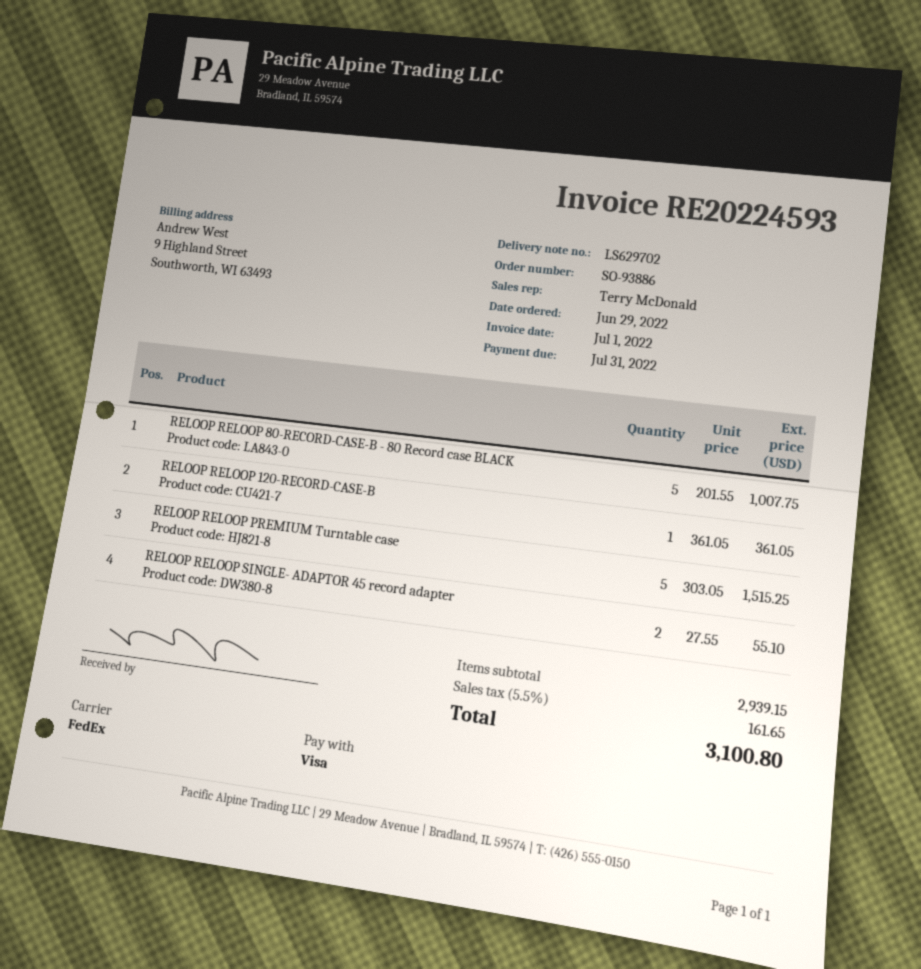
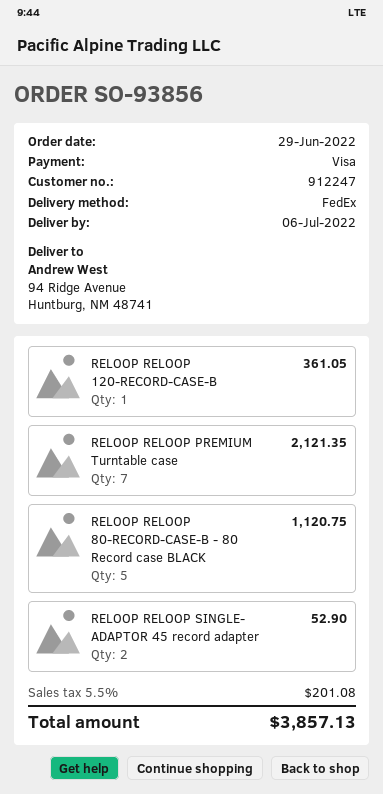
order number: SO-93886 -> SO-93856
RELOOP RELOOP 80-RECORD-CASE-B - 80 Record case BLACK: 5 for 1007.75 -> 5 for 1120.75
RELOOP RELOOP PREMIUM Turntable case: 5 for 1515.25 -> 7 for 2121.35
RELOOP RELOOP SINGLE- ADAPTOR 45 record adapter: 2 for 55.10 -> 2 for 52.90
tax: 5.5% = 161.65 -> 5.5% = 201.08
total: 3100.80 -> 3857.13

